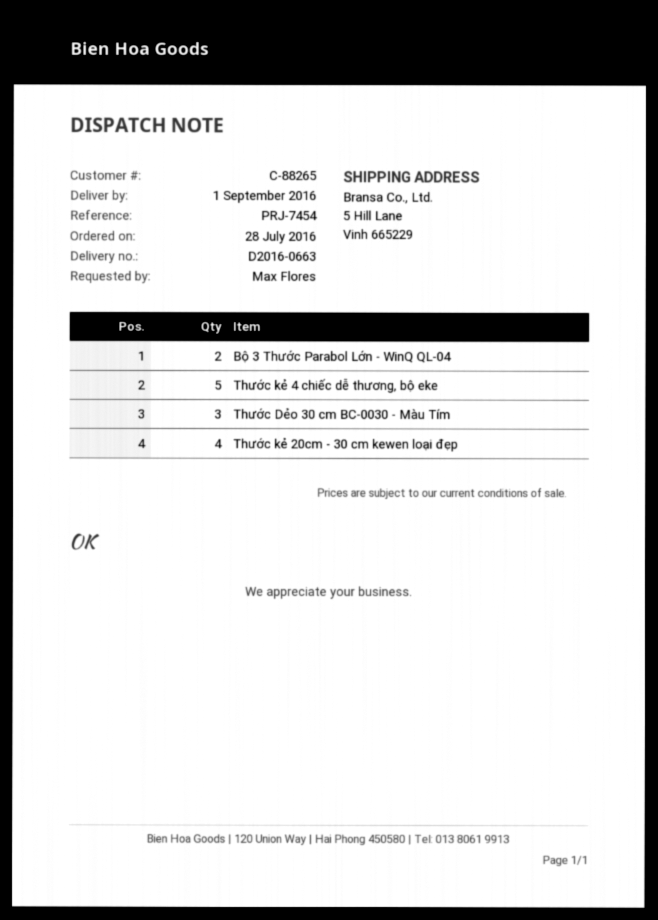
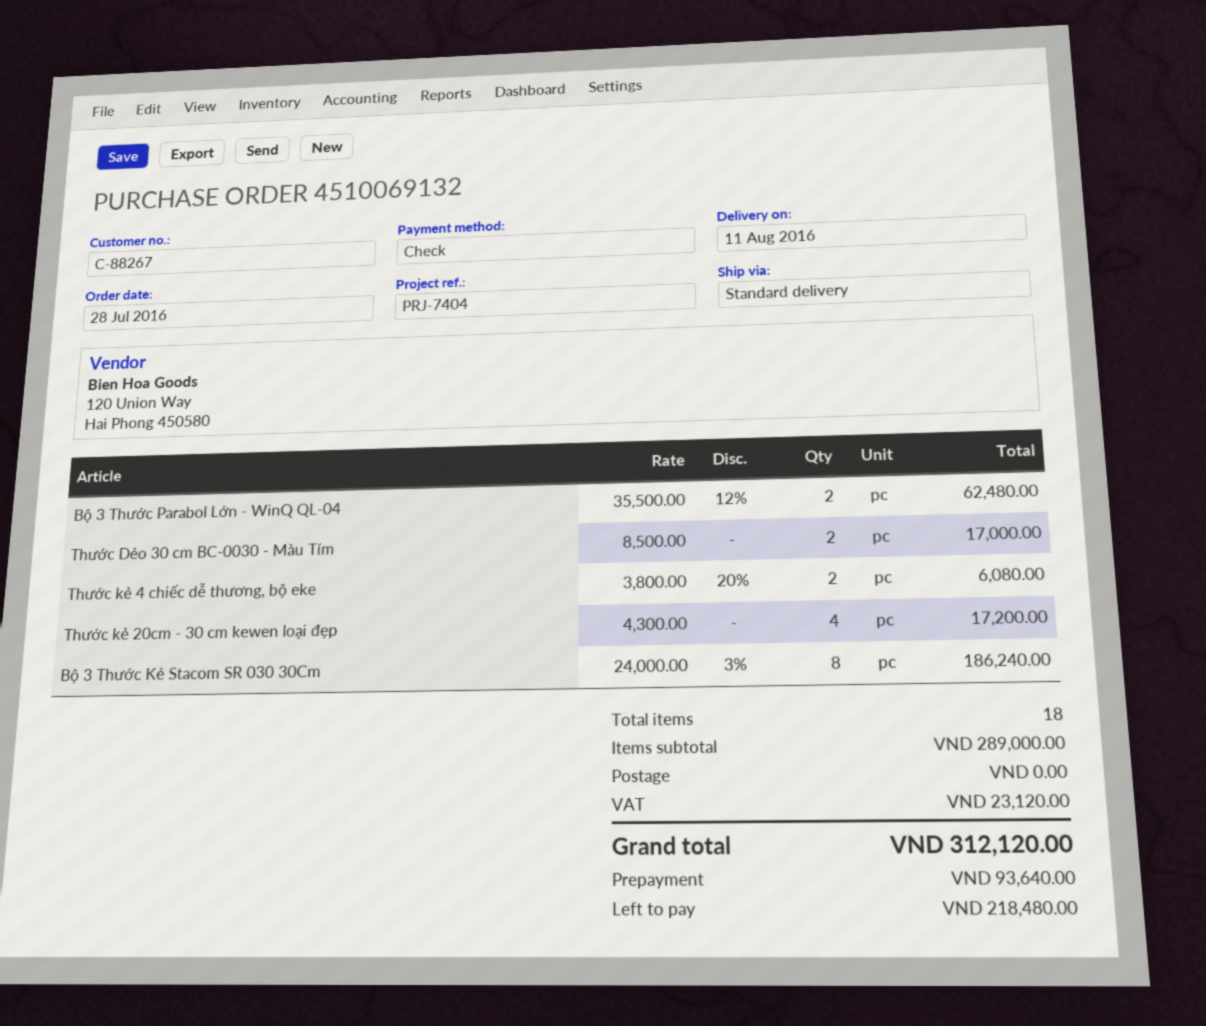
delivery date: 2016-09-01 -> 2016-08-11
customer number: C-88265 -> C-88267
reference: PRJ-7454 -> PRJ-7404
Thước kẻ 4 chiếc dễ thương, bộ eke: 5 -> 2
Thước Dẻo 30 cm BC-0030 - Màu Tím: 3 -> 2
Bộ 3 Thước Kẻ Stacom SR 030 30Cm: none -> 8

